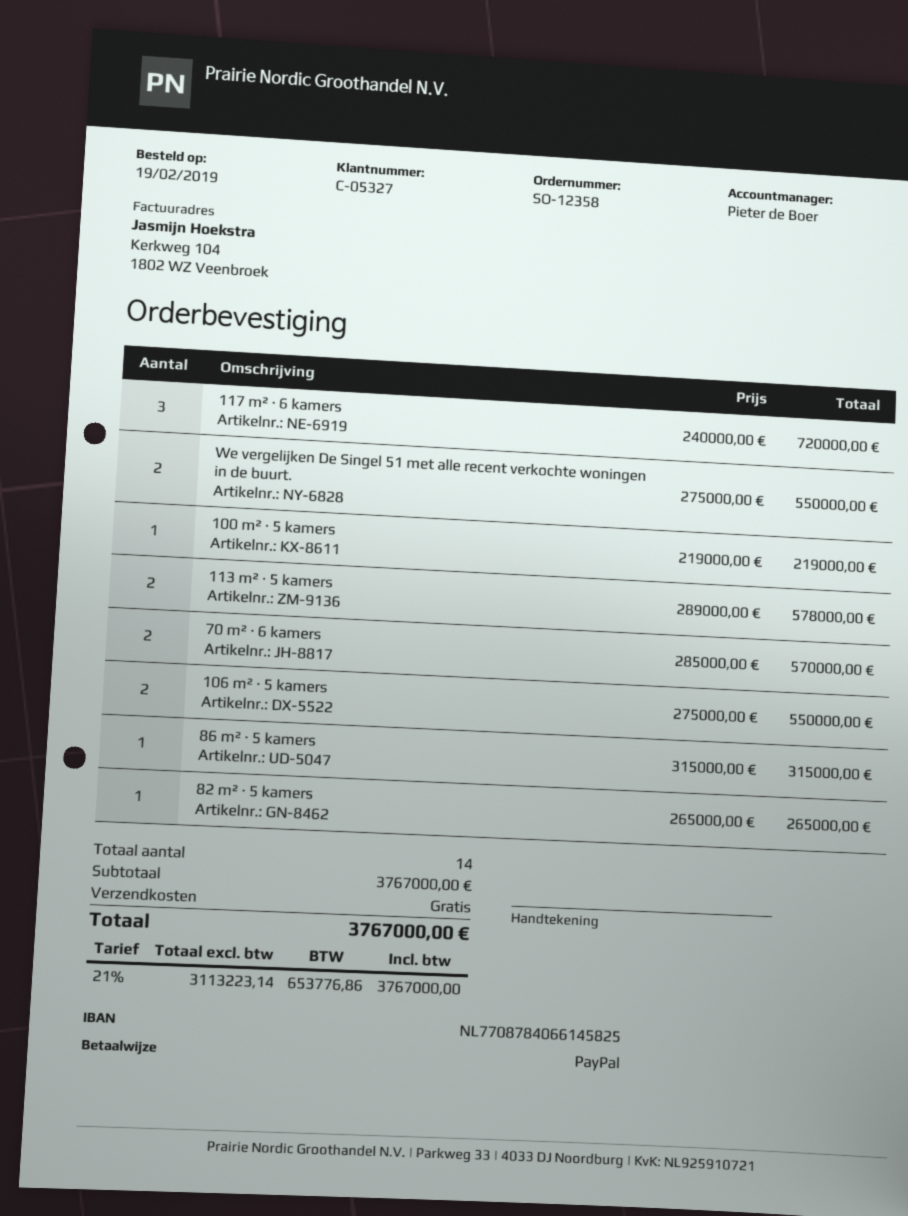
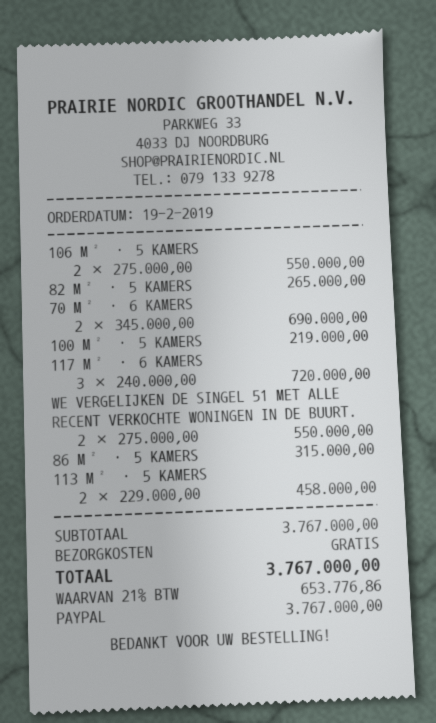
113 m² · 5 kamers: 2 x 289000.00 = 578000.00 -> 2 x 229000.00 = 458000.00
70 m² · 6 kamers: 2 x 285000.00 = 570000.00 -> 2 x 345000.00 = 690000.00

